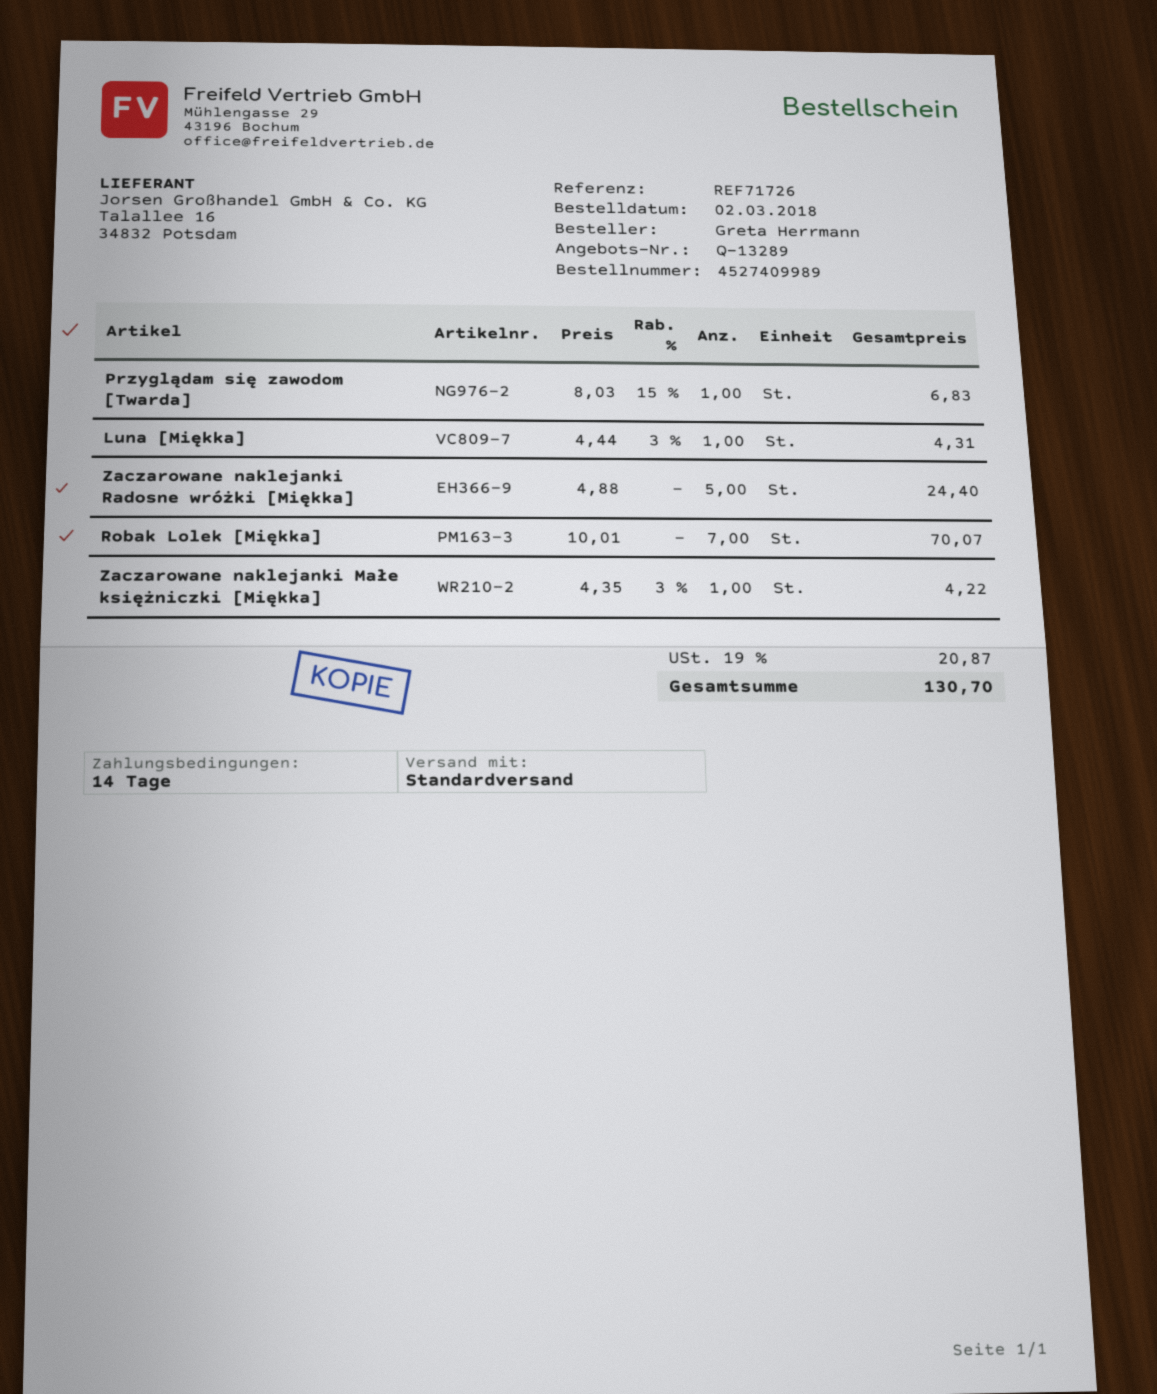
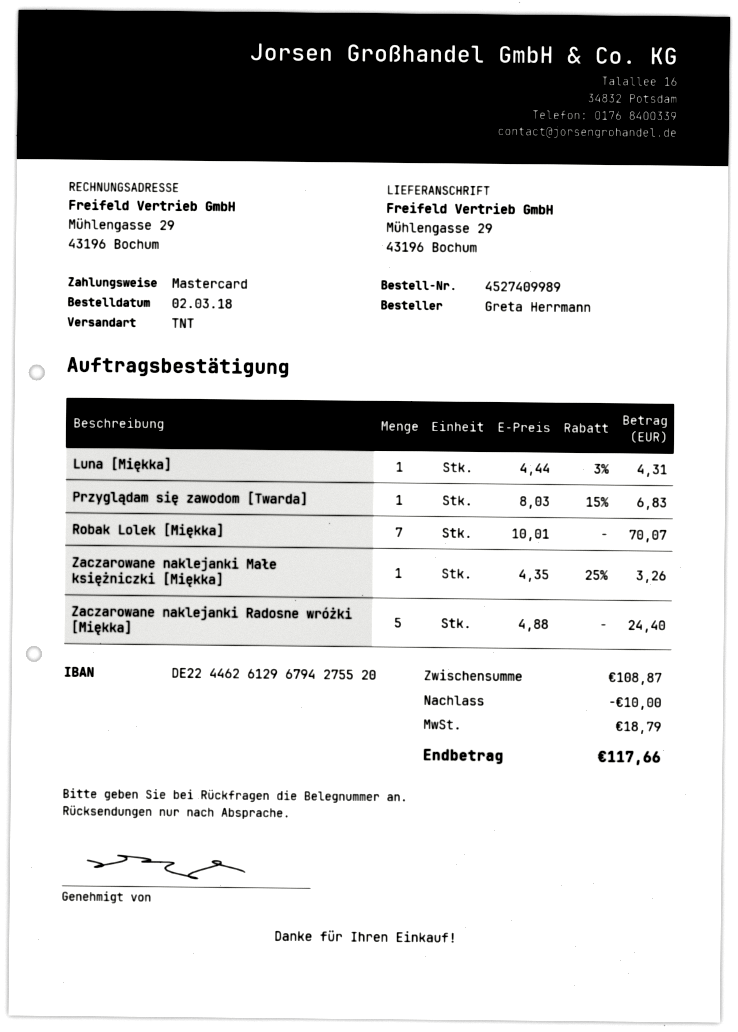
shipping method: standard -> TNT
Zaczarowane naklejanki Małe księżniczki [Miękka]: 1 x 4.35 - 3% = 4.22 -> 1 x 4.35 - 25% = 3.26
discount: none -> 10.00
tax: 20.87 -> 18.79
total: 130.70 -> 117.66

